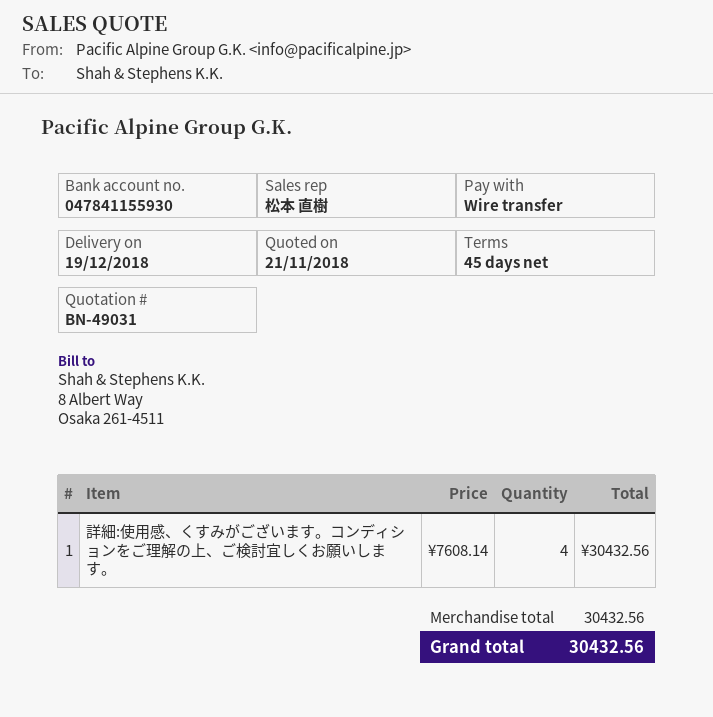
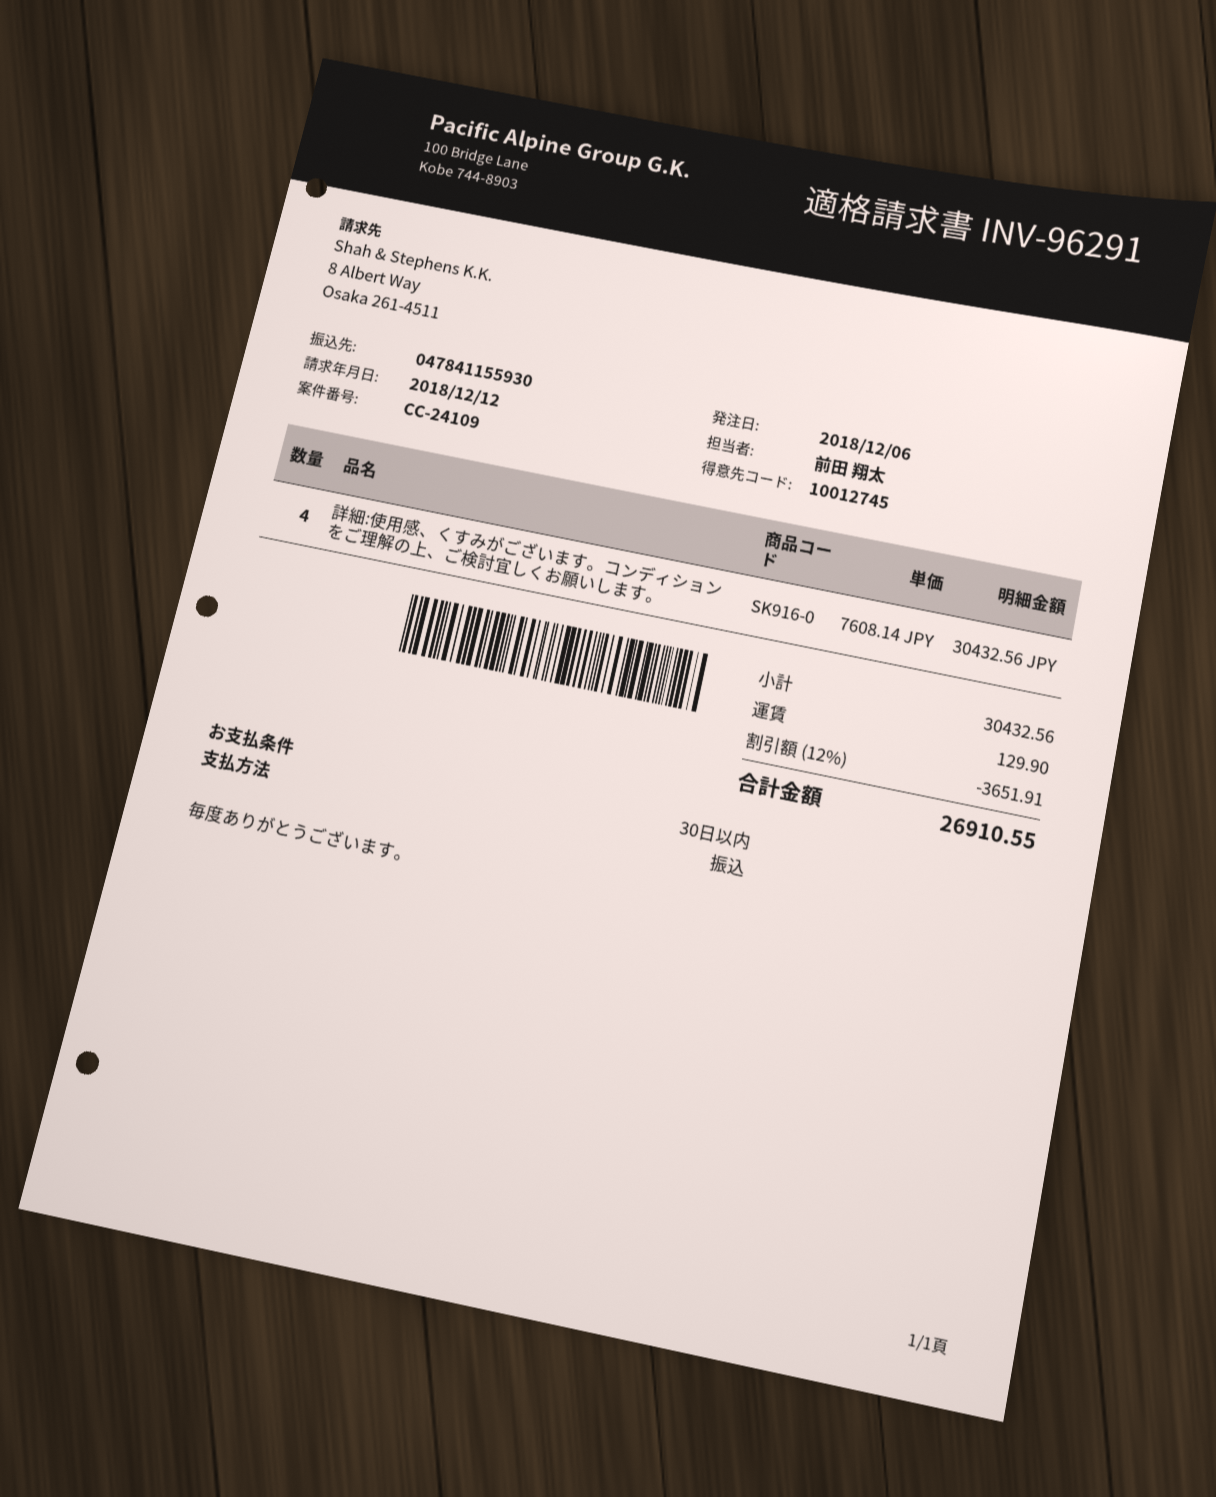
payment terms: 45 days -> 30 days
sales rep: 松本 直樹 -> 前田 翔太
discount: none -> 12% = 3651.91
shipping: none -> 129.90
total: 30432.56 -> 26910.55

